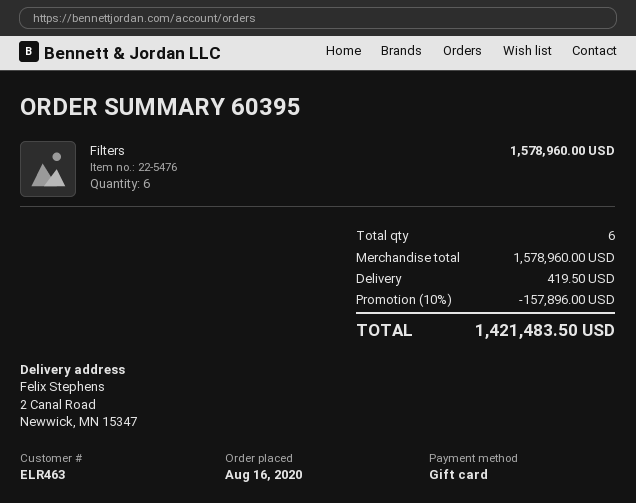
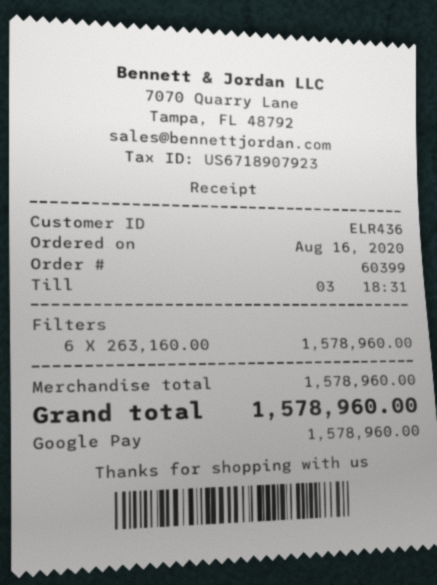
order number: 60395 -> 60399
customer number: ELR463 -> ELR436
payment method: gift card -> Google Pay
discount: 10% = 157896.00 -> none
shipping: 419.50 -> none
total: 1421483.50 -> 1578960.00

